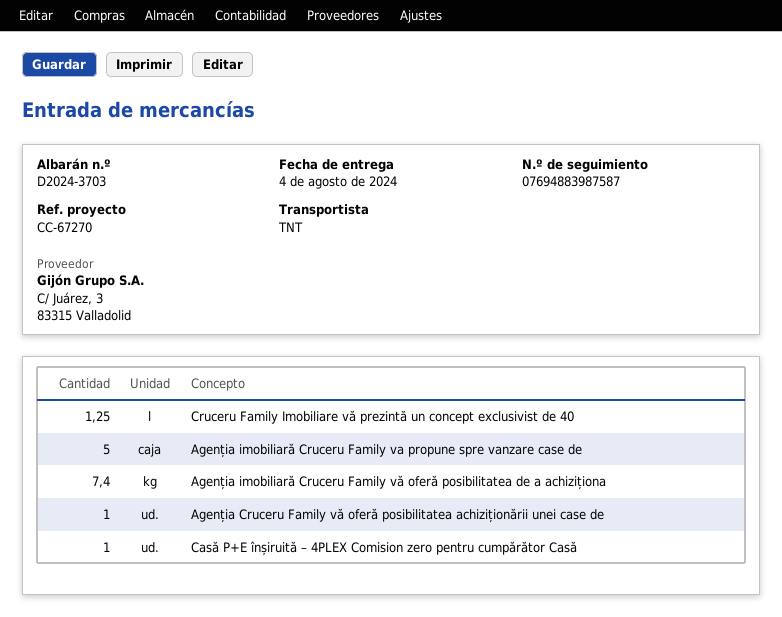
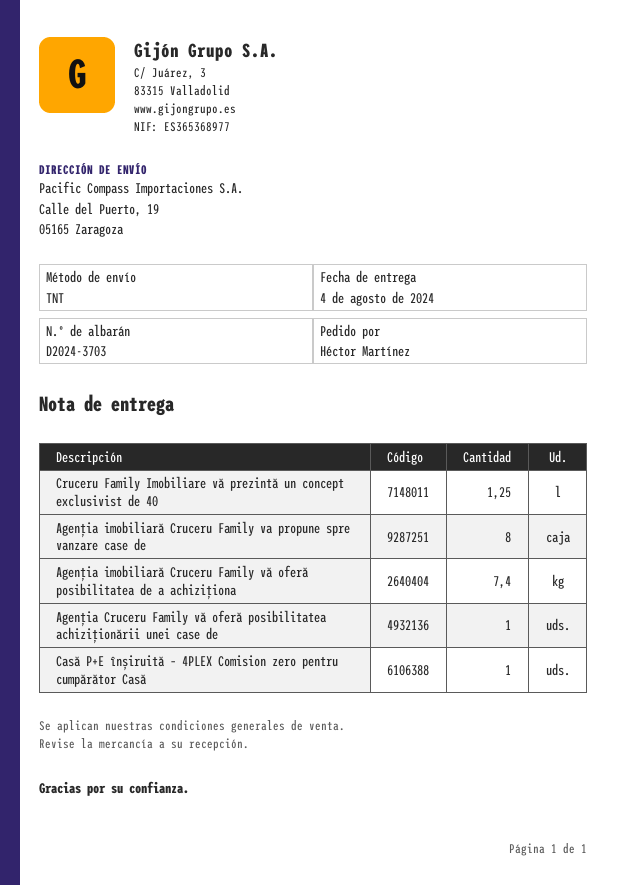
Agenția imobiliară Cruceru Family va propune spre vanzare case de: 5 -> 8

